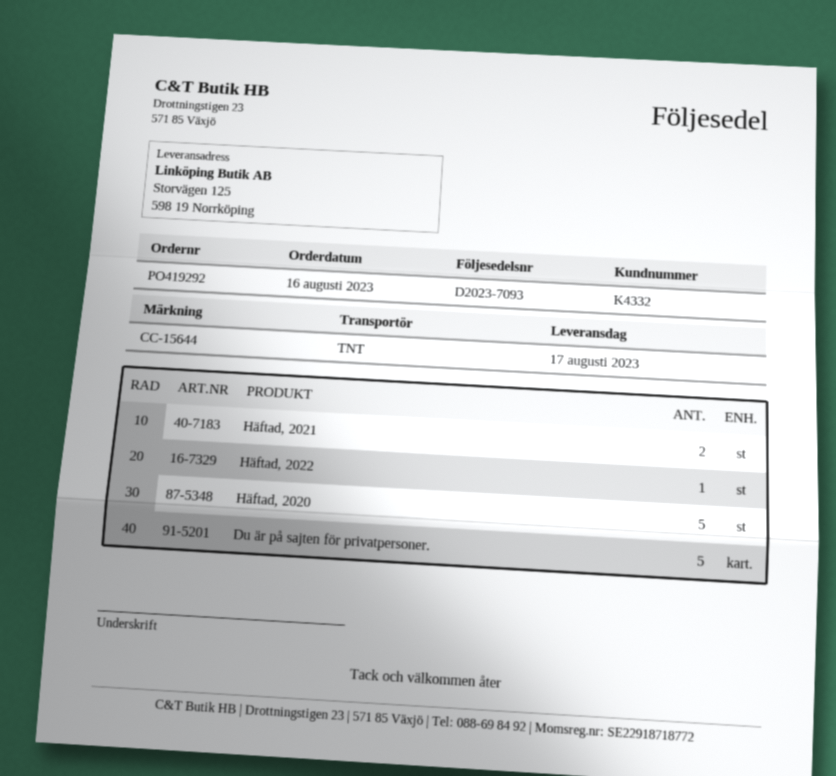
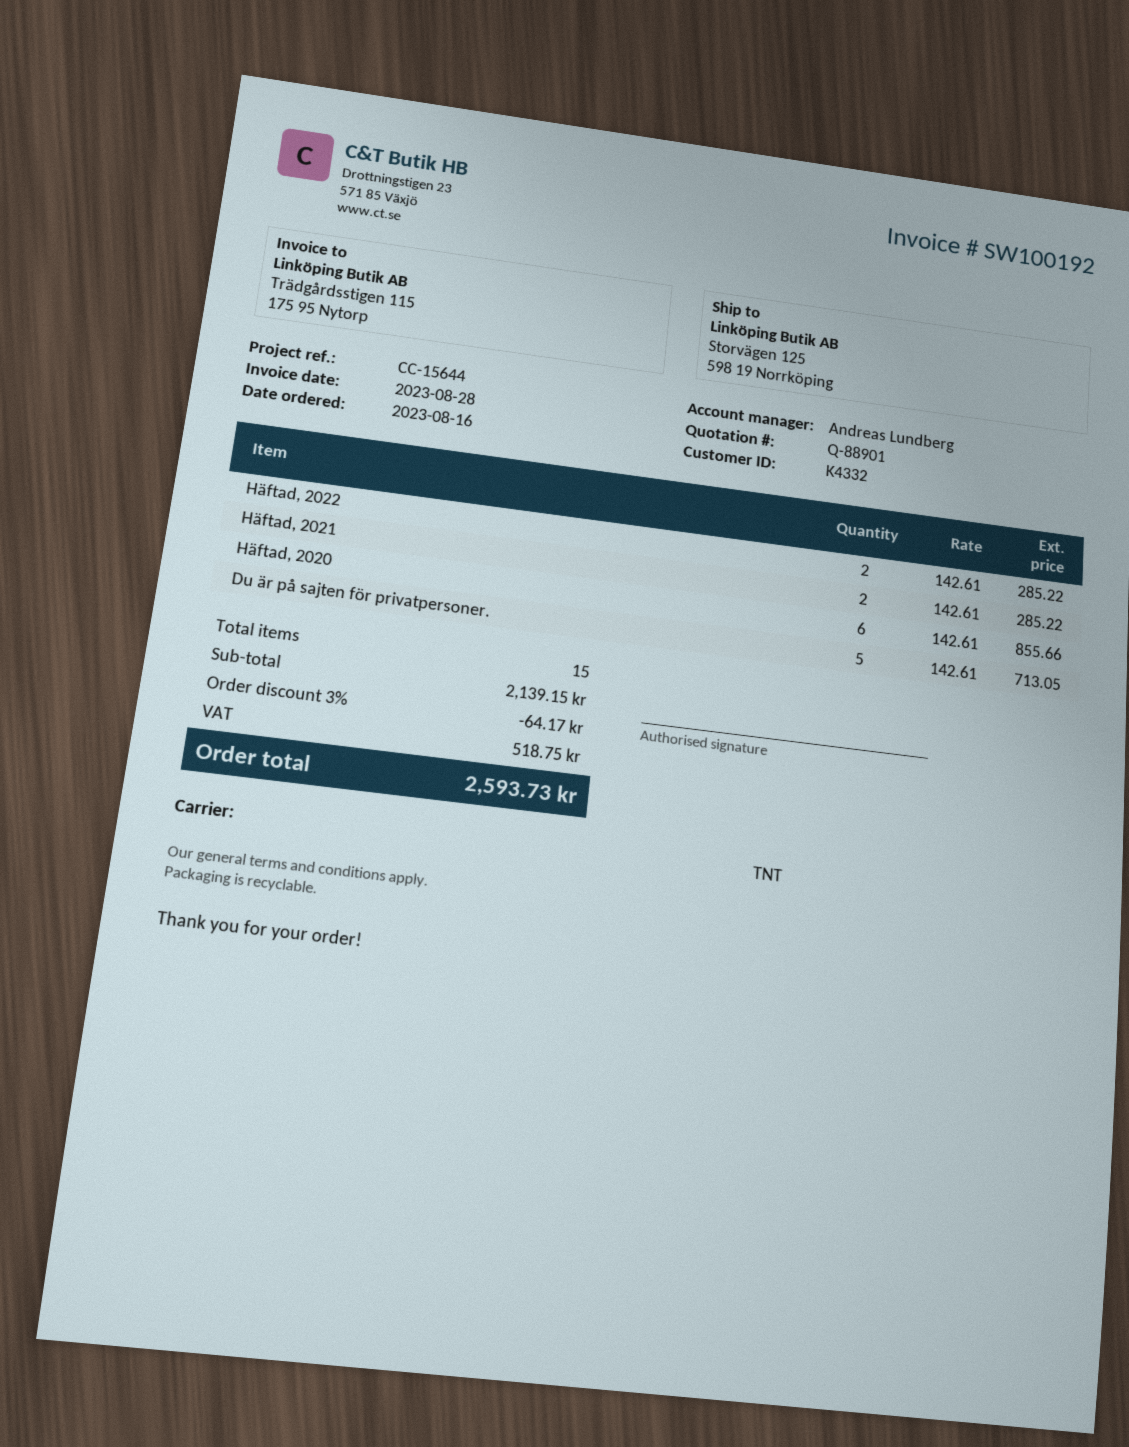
Häftad, 2022: 1 -> 2
Häftad, 2020: 5 -> 6

